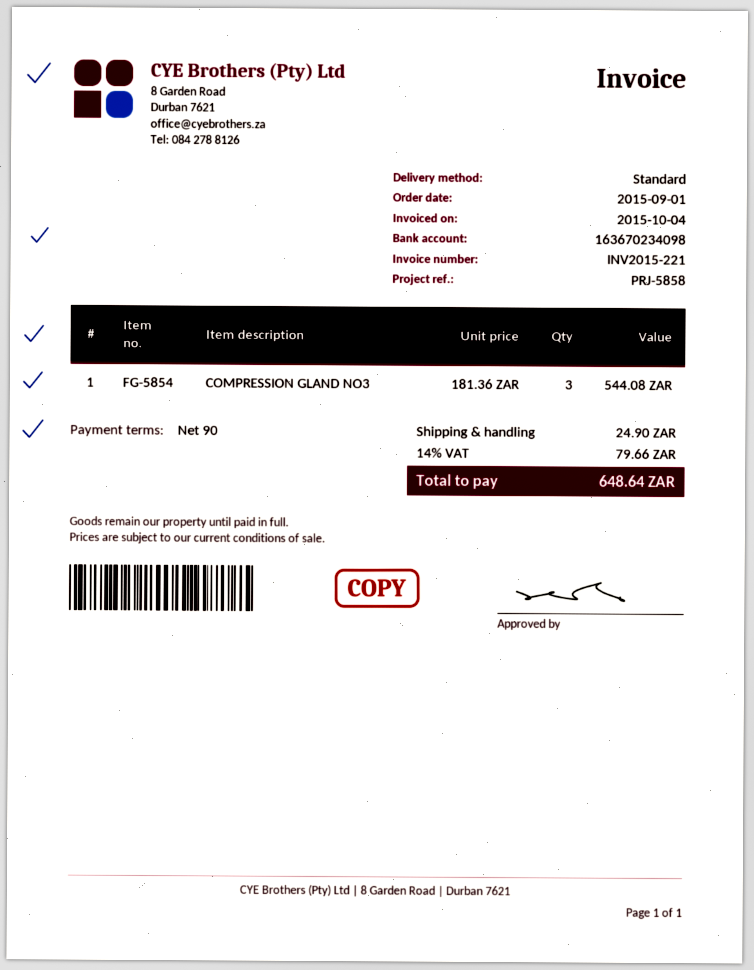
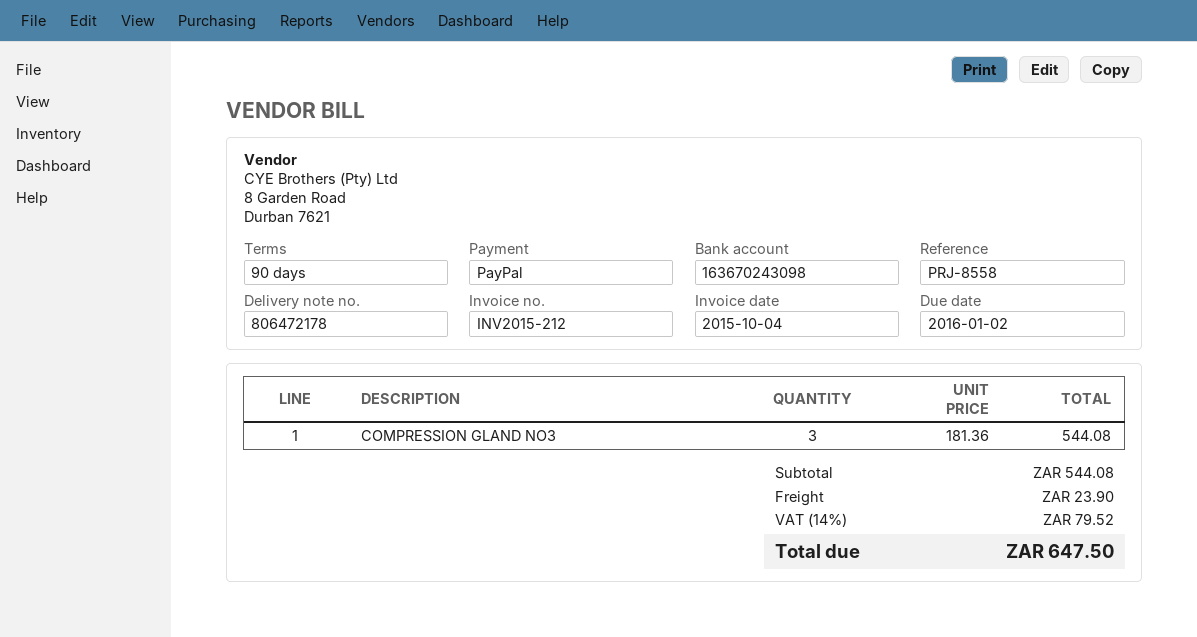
invoice number: INV2015-221 -> INV2015-212
reference: PRJ-5858 -> PRJ-8558
bank account: 163670234098 -> 163670243098
shipping: 24.90 -> 23.90
tax: 14% = 79.66 -> 14% = 79.52
total: 648.64 -> 647.50

